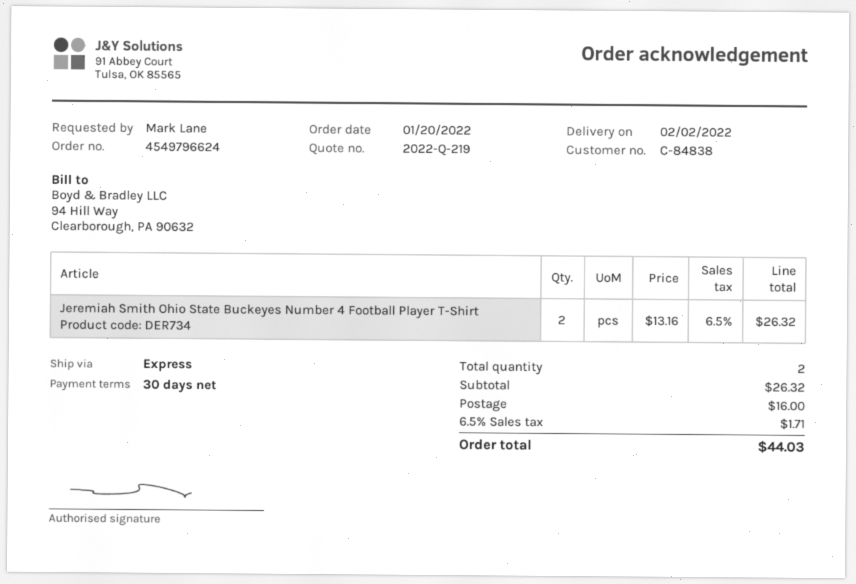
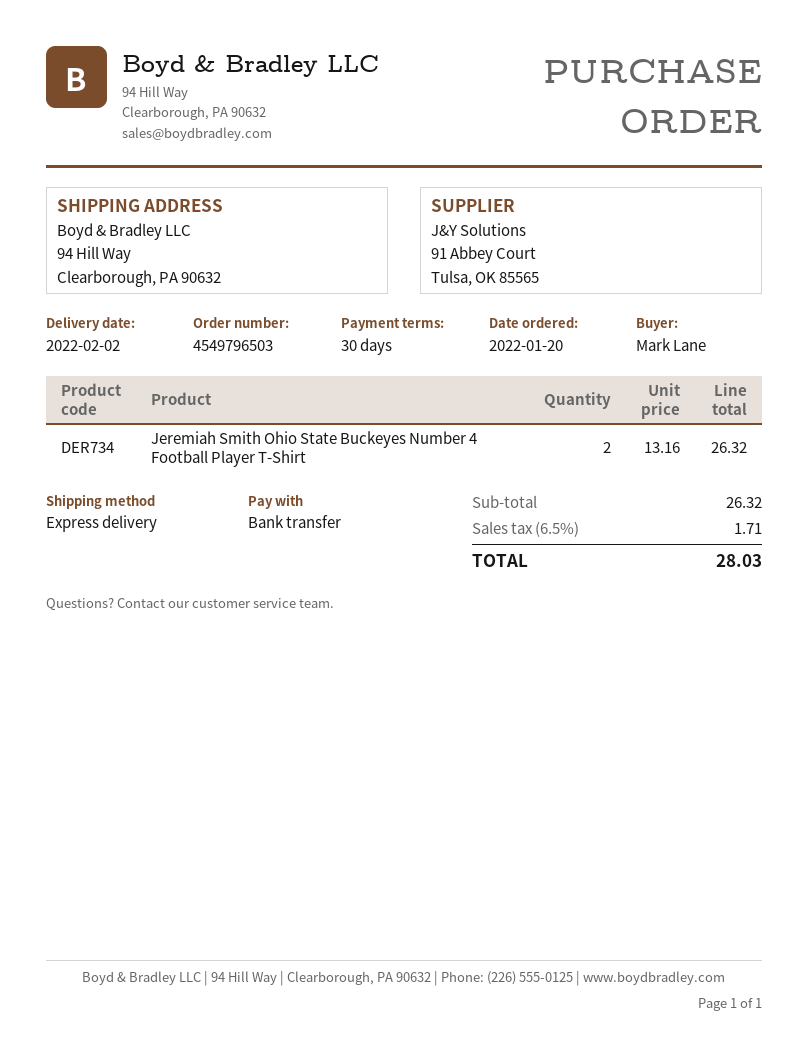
order number: 4549796624 -> 4549796503
shipping: 16.00 -> none
total: 44.03 -> 28.03

